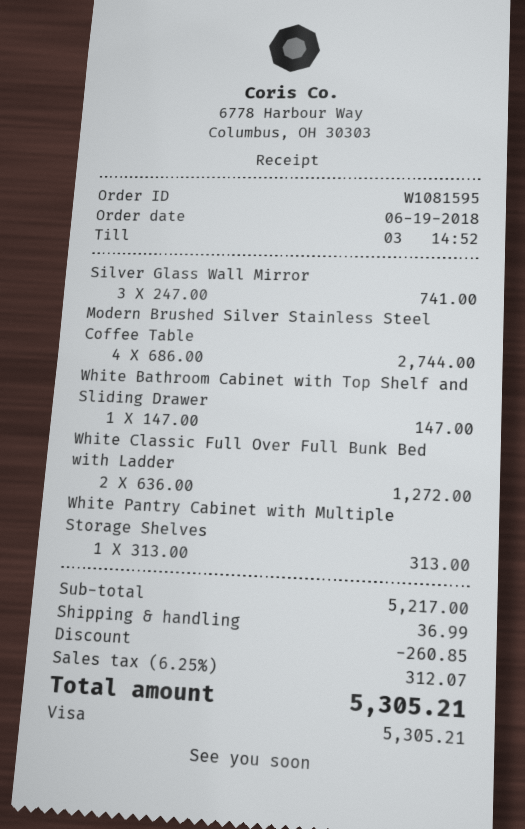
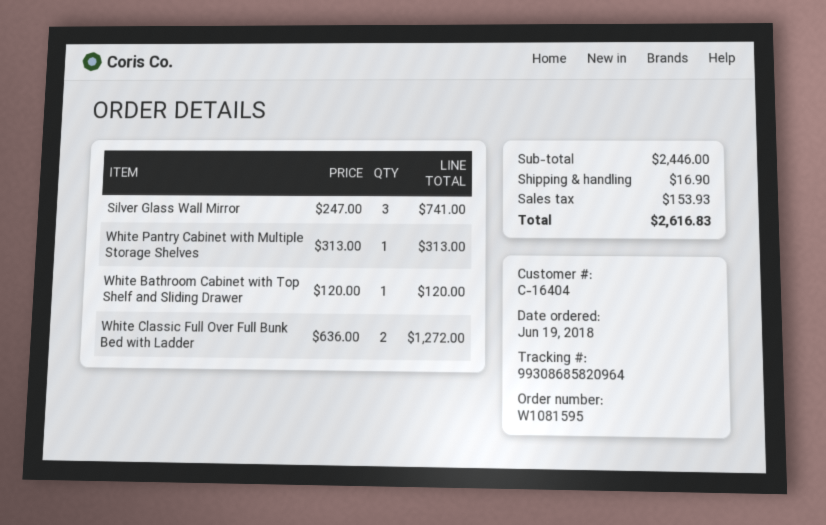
Modern Brushed Silver Stainless Steel Coffee Table: 4 x 686.00 = 2744.00 -> none
White Bathroom Cabinet with Top Shelf and Sliding Drawer: 1 x 147.00 = 147.00 -> 1 x 120.00 = 120.00
subtotal: 5217.00 -> 2446.00
discount: 260.85 -> none
shipping: 36.99 -> 16.90
tax: 312.07 -> 153.93
total: 5305.21 -> 2616.83

